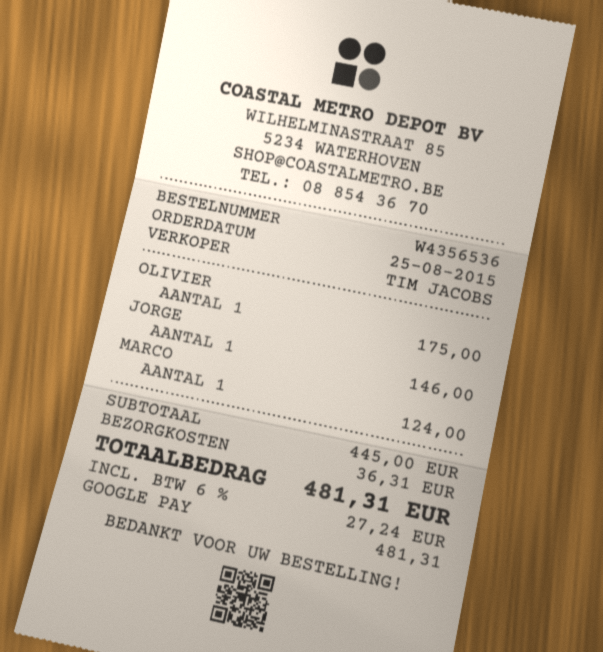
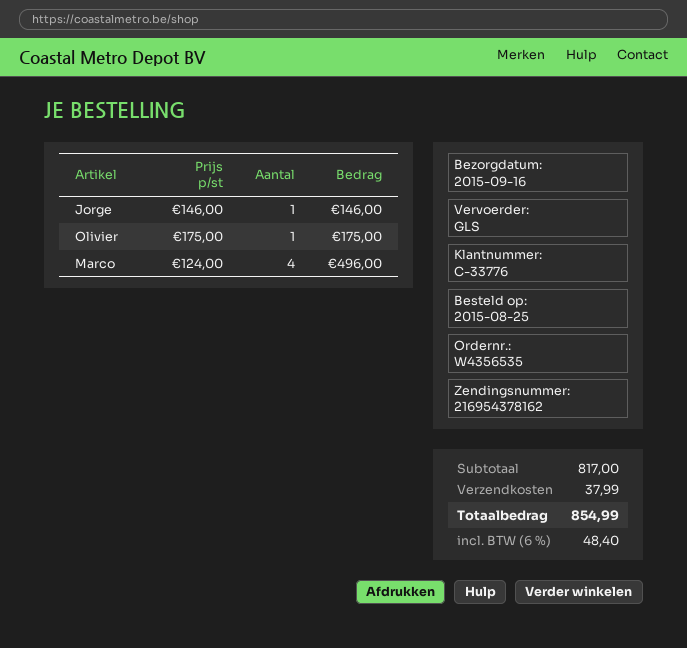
order number: W4356536 -> W4356535
MARCO: 1 for 124.00 -> 4 for 496.00
subtotal: 445.00 -> 817.00
shipping: 36.31 -> 37.99
tax: 6% = 27.24 -> 6% = 48.40
total: 481.31 -> 854.99

